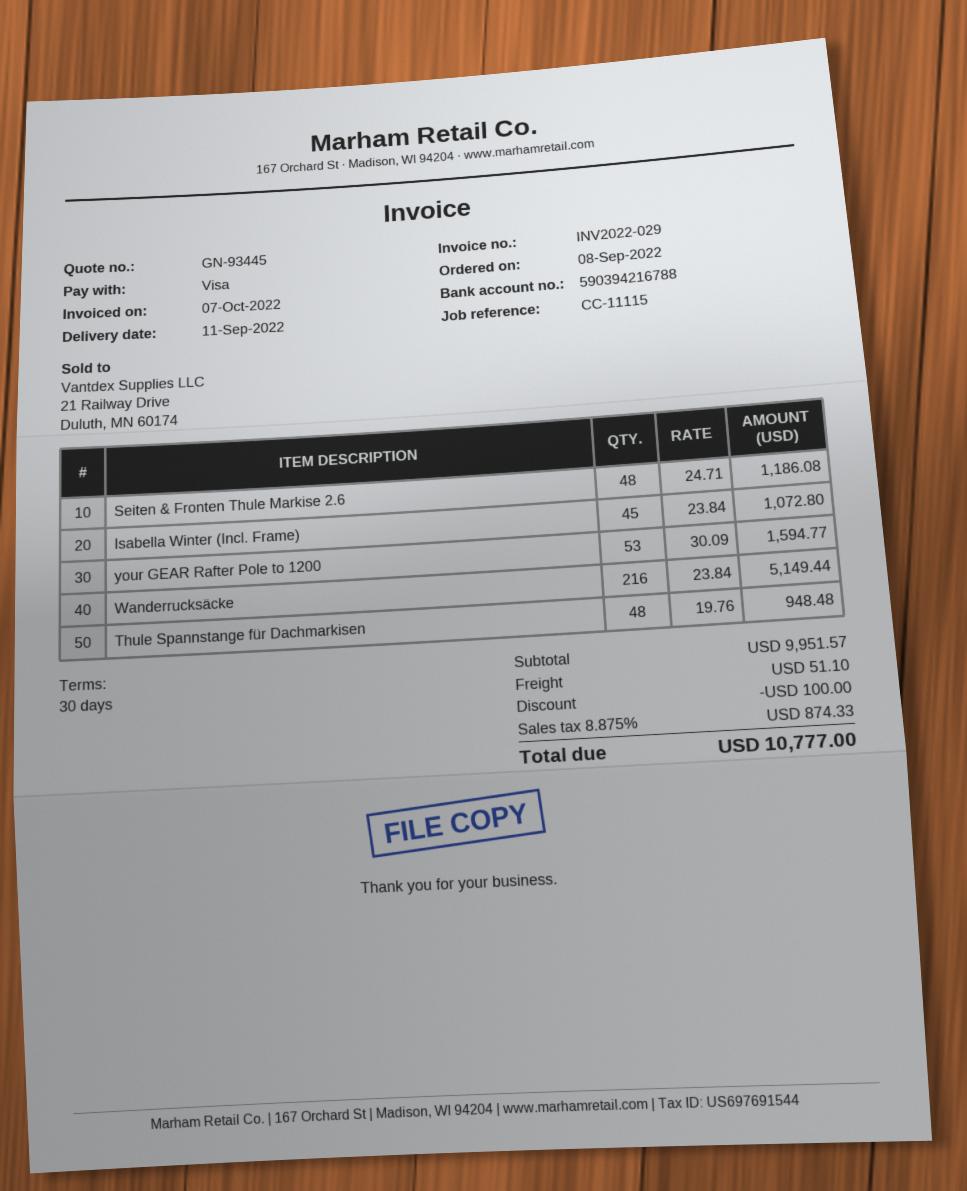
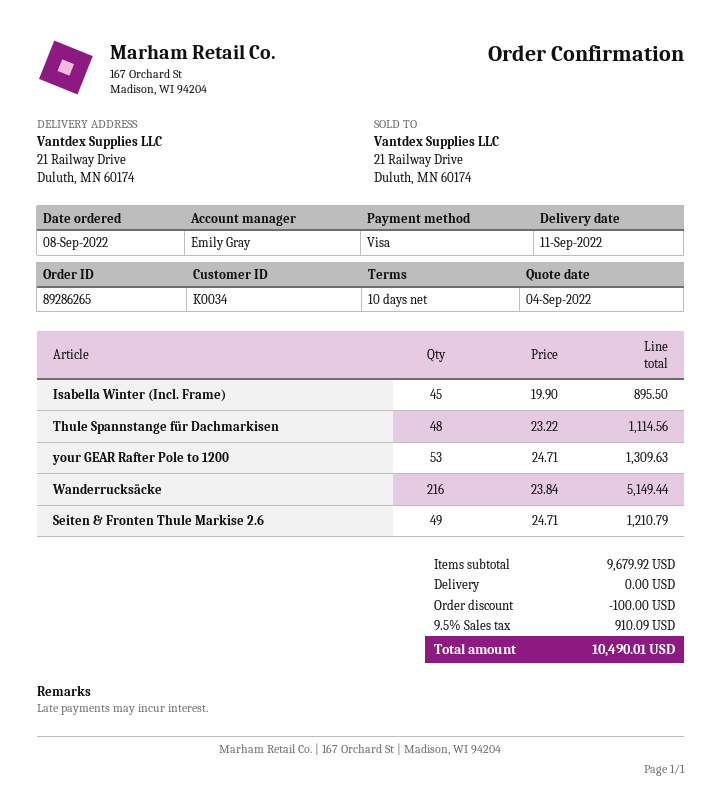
payment terms: 30 days -> 10 days
Seiten & Fronten Thule Markise 2.6: 48 x 24.71 = 1186.08 -> 49 x 24.71 = 1210.79
Isabella Winter (Incl. Frame): 45 x 23.84 = 1072.80 -> 45 x 19.90 = 895.50
your GEAR Rafter Pole to 1200: 53 x 30.09 = 1594.77 -> 53 x 24.71 = 1309.63
Thule Spannstange für Dachmarkisen: 48 x 19.76 = 948.48 -> 48 x 23.22 = 1114.56
subtotal: 9951.57 -> 9679.92
shipping: 51.10 -> 0.00
tax: 8.875% = 874.33 -> 9.5% = 910.09
total: 10777.00 -> 10490.01

